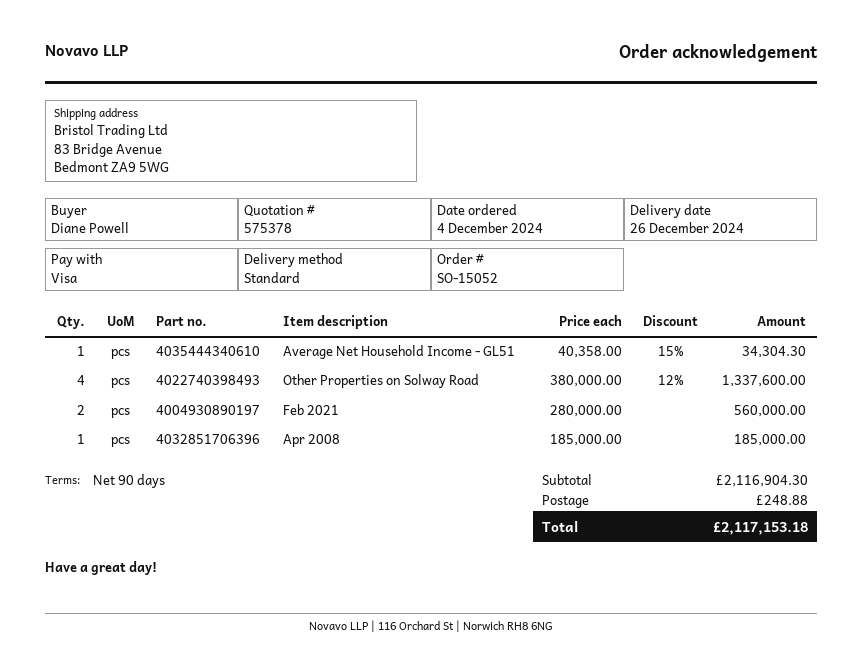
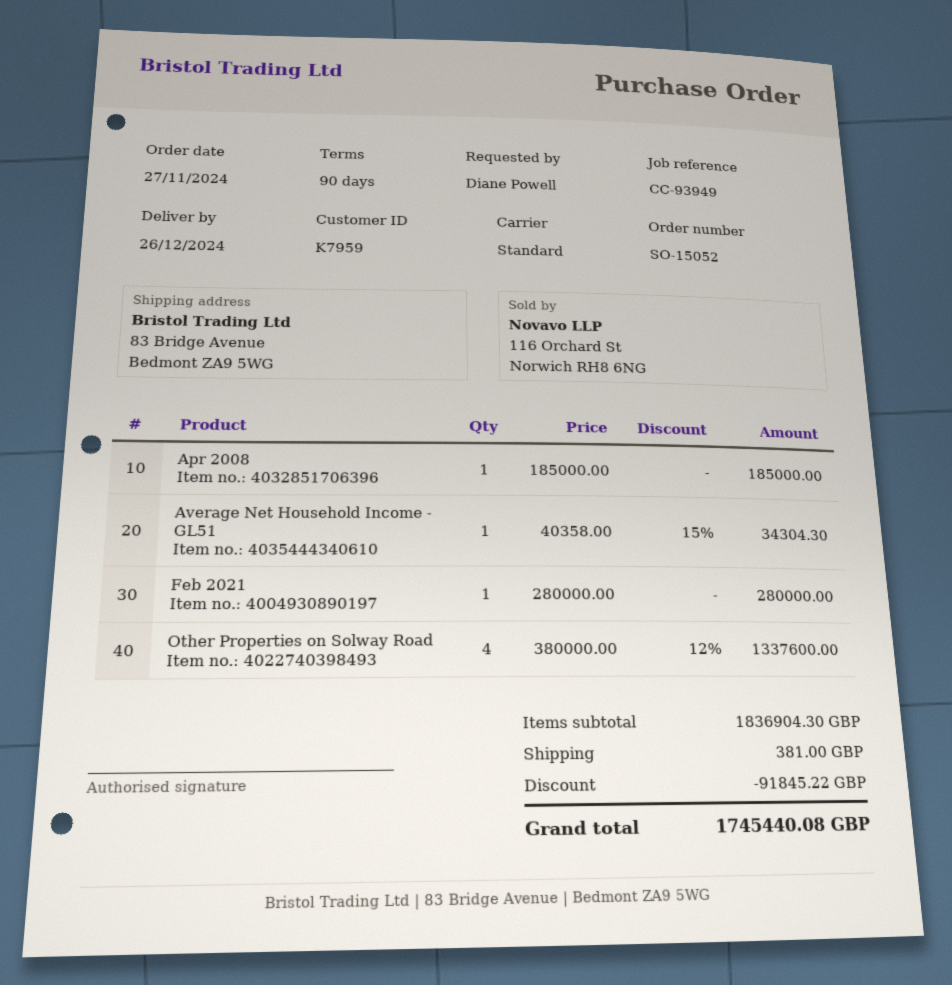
order date: 2024-12-04 -> 2024-11-27
Feb 2021: 2 x 280000.00 = 560000.00 -> 1 x 280000.00 = 280000.00
subtotal: 2116904.30 -> 1836904.30
discount: none -> 91845.22
shipping: 248.88 -> 381.00
total: 2117153.18 -> 1745440.08

